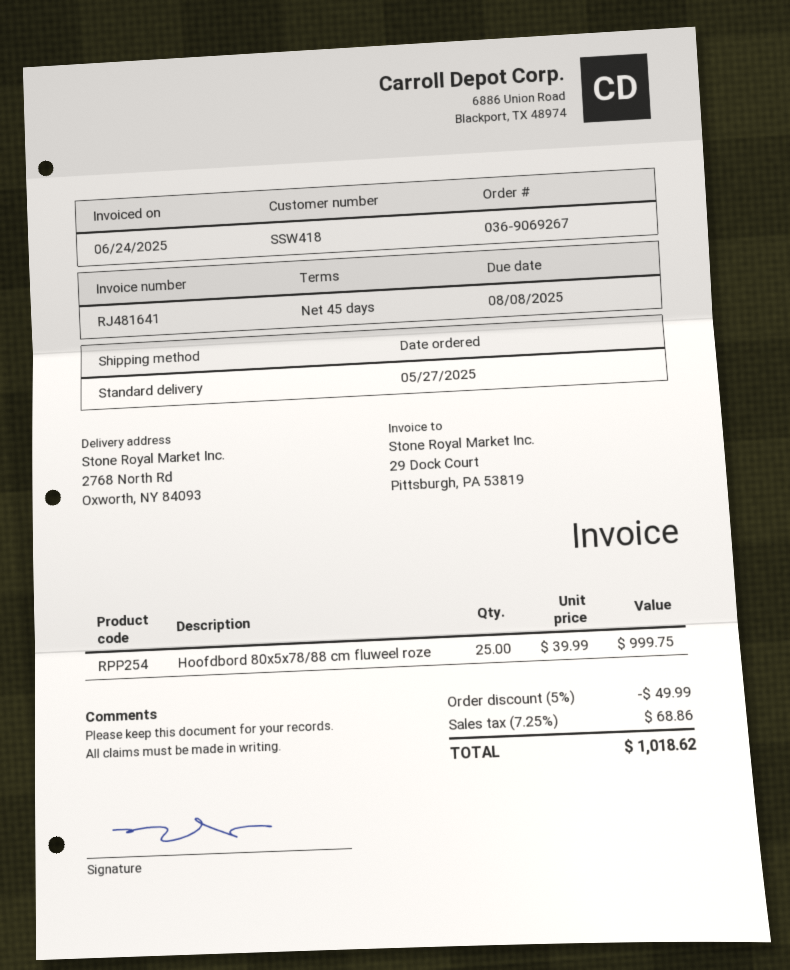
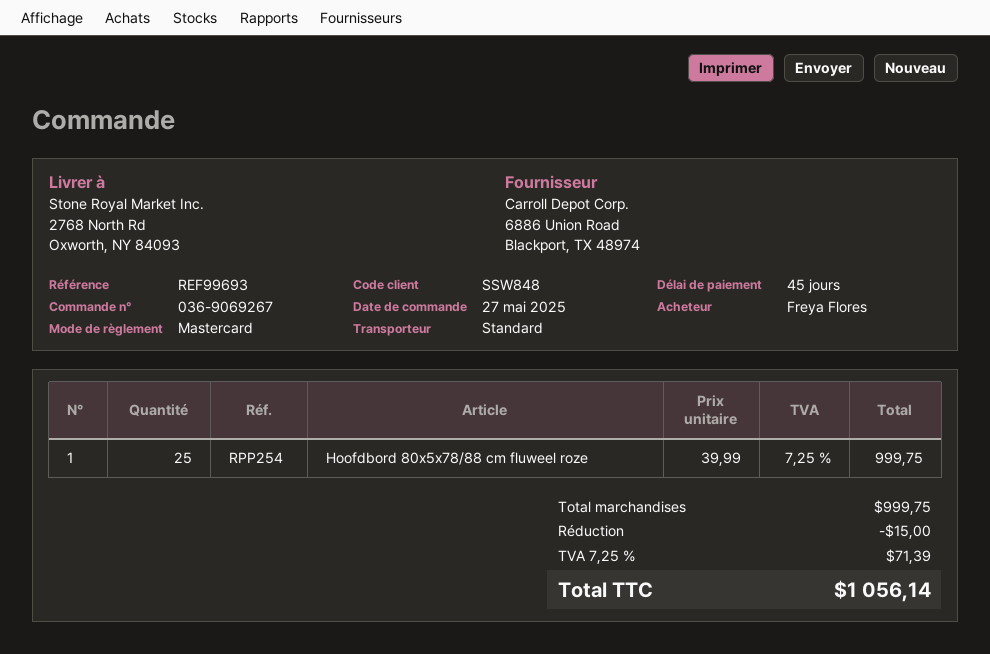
customer number: SSW418 -> SSW848
discount: 49.99 -> 15.00
tax: 7.25% = 68.86 -> 7.25% = 71.39
total: 1018.62 -> 1056.14

